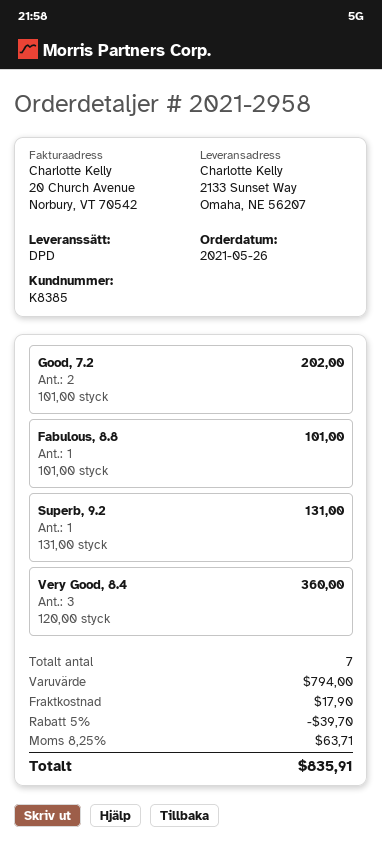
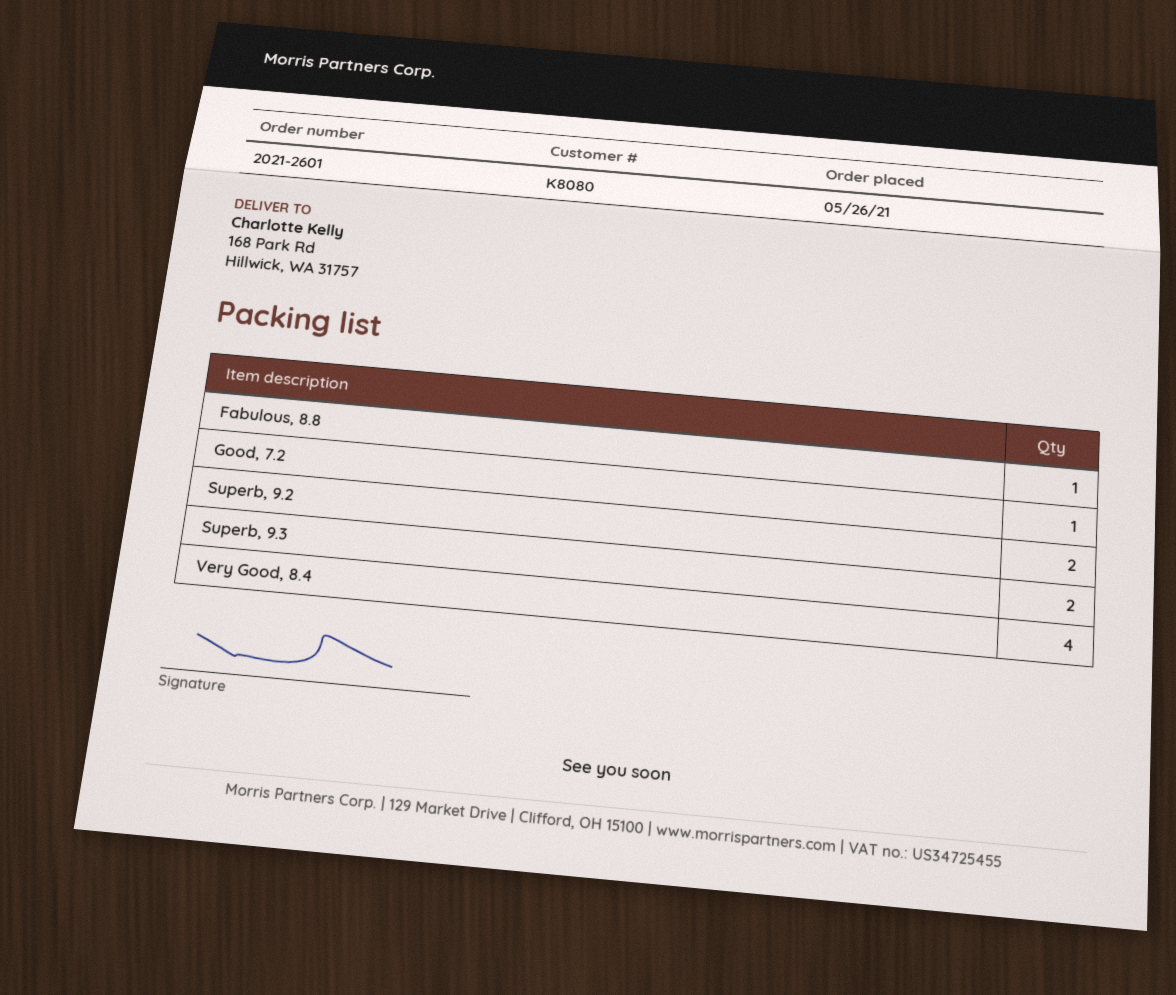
order number: 2021-2958 -> 2021-2601
customer number: K8385 -> K8080
ship to: 2133 Sunset Way, Omaha, NE 56207 -> 168 Park Rd, Hillwick, WA 31757
Good, 7.2: 2 -> 1
Superb, 9.2: 1 -> 2
Very Good, 8.4: 3 -> 4
Superb, 9.3: none -> 2

